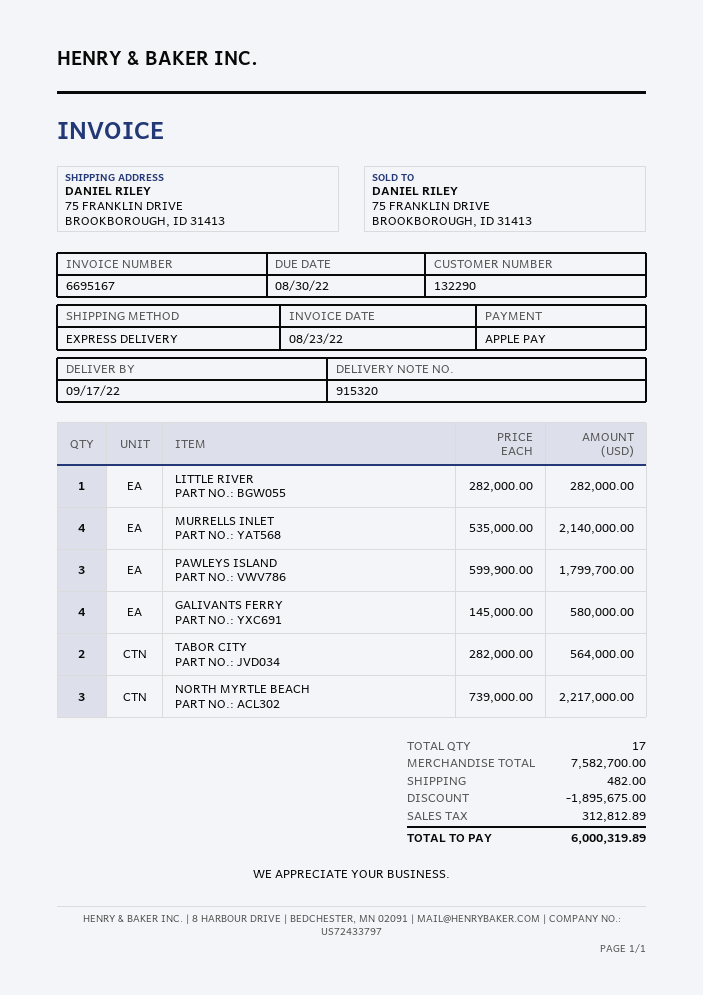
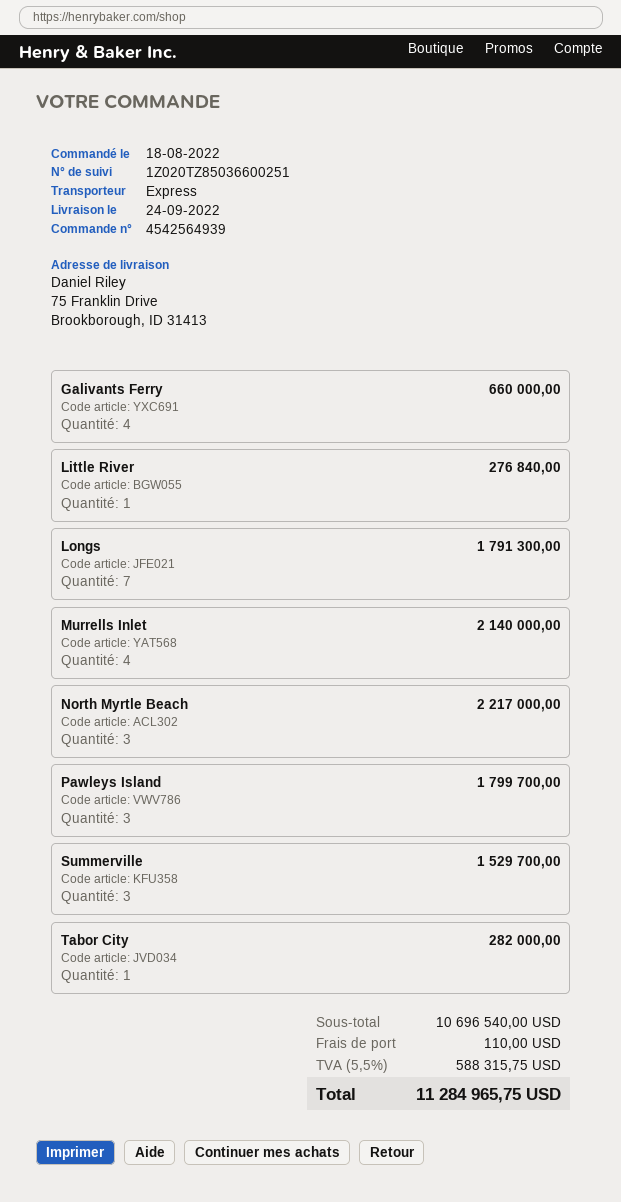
delivery date: 2022-09-17 -> 2022-09-24
LITTLE RIVER: 1 for 282000.00 -> 1 for 276840.00
GALIVANTS FERRY: 4 for 580000.00 -> 4 for 660000.00
TABOR CITY: 2 for 564000.00 -> 1 for 282000.00
Longs: none -> 7 for 1791300.00
Summerville: none -> 3 for 1529700.00
subtotal: 7582700.00 -> 10696540.00
discount: 1895675.00 -> none
shipping: 482.00 -> 110.00
tax: 312812.89 -> 588315.75
total: 6000319.89 -> 11284965.75

